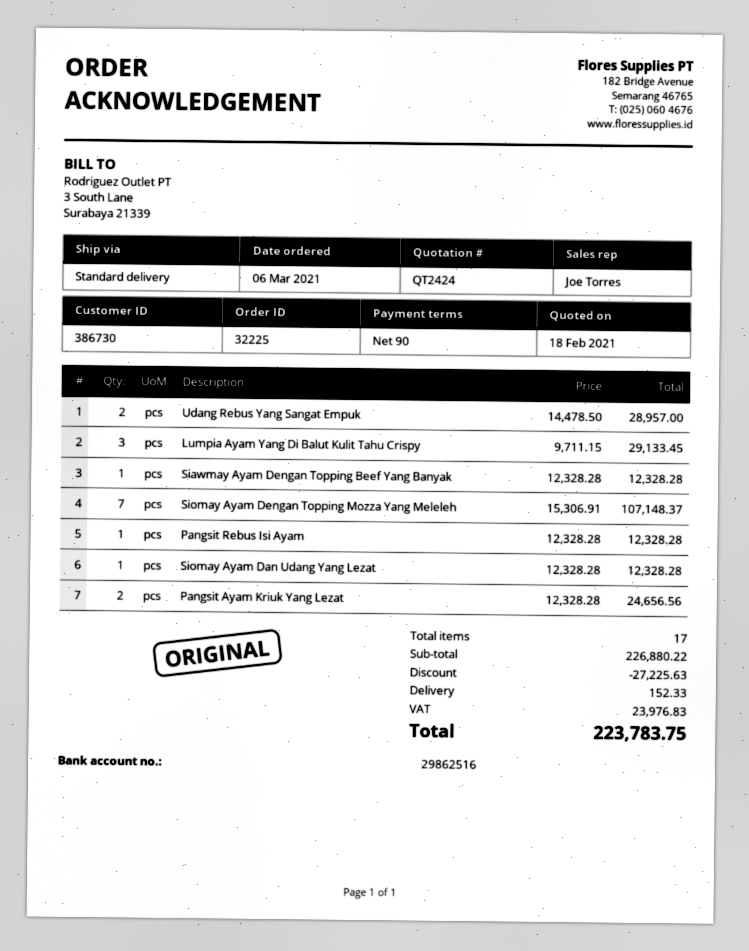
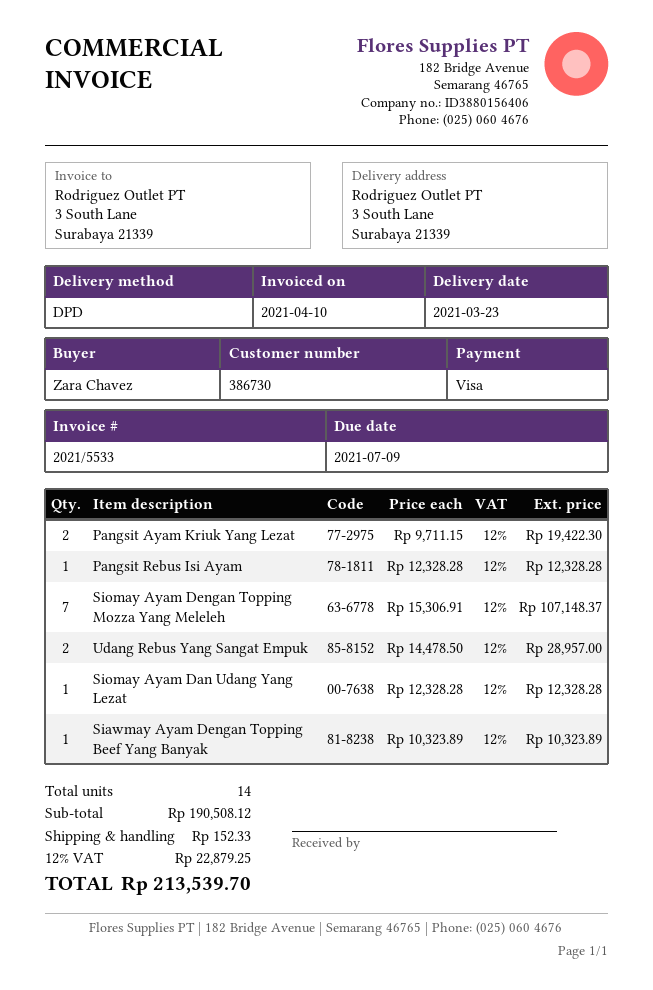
shipping method: standard -> DPD
Lumpia Ayam Yang Di Balut Kulit Tahu Crispy: 3 x 9711.15 = 29133.45 -> none
Siawmay Ayam Dengan Topping Beef Yang Banyak: 1 x 12328.28 = 12328.28 -> 1 x 10323.89 = 10323.89
Pangsit Ayam Kriuk Yang Lezat: 2 x 12328.28 = 24656.56 -> 2 x 9711.15 = 19422.30
total quantity: 17 -> 14
subtotal: 226880.22 -> 190508.12
discount: 27225.63 -> none
tax: 23976.83 -> 22879.25
total: 223783.75 -> 213539.70

